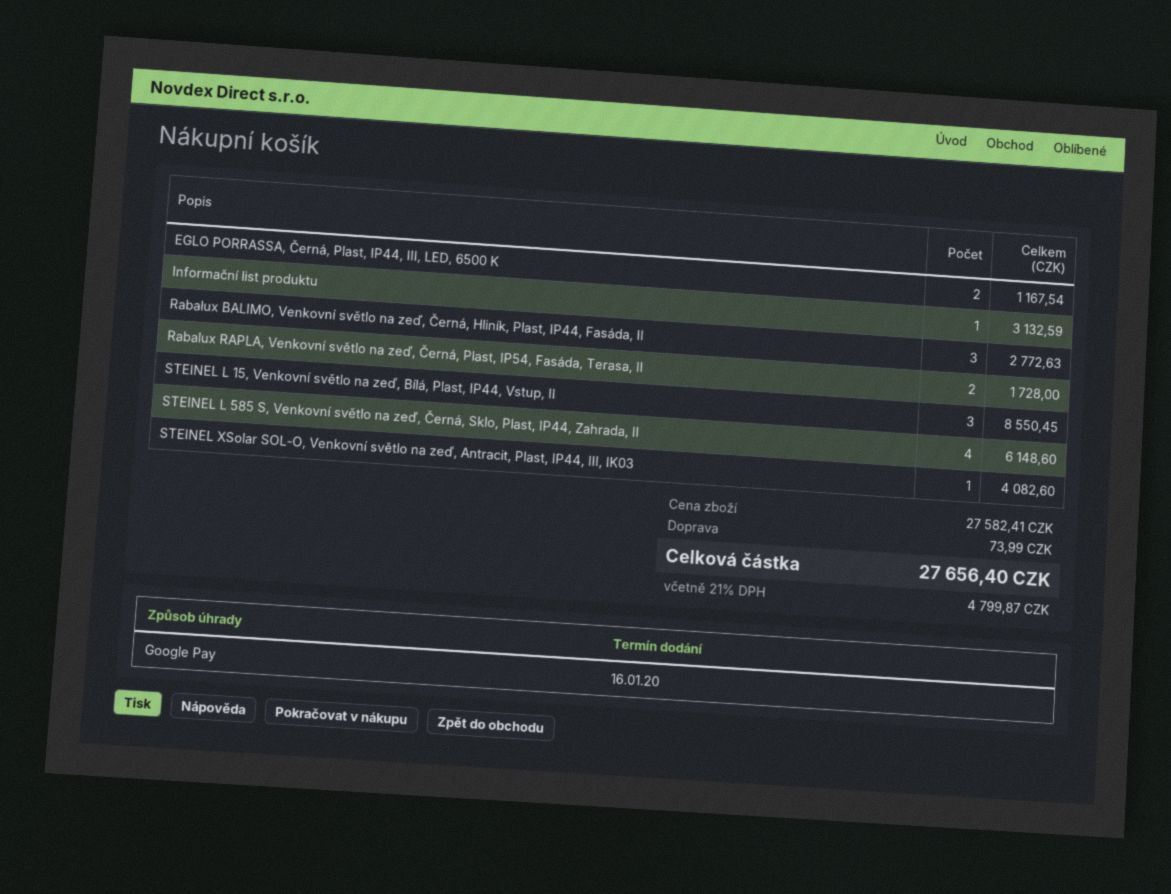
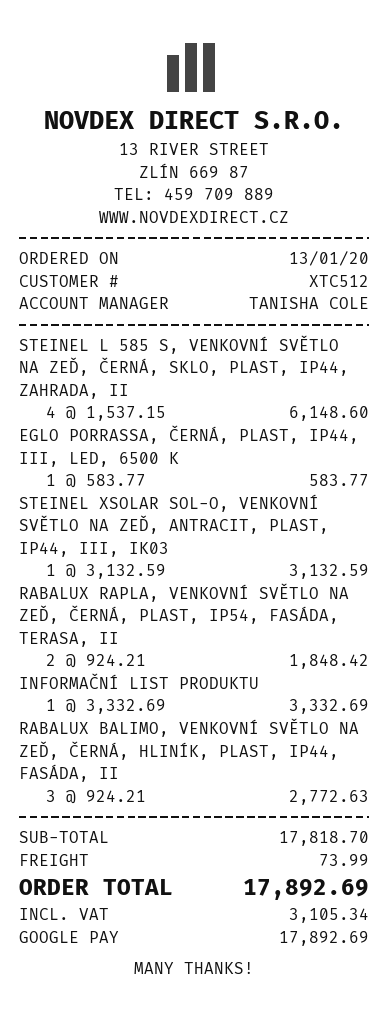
EGLO PORRASSA, Černá, Plast, IP44, III, LED, 6500 K: 2 for 1167.54 -> 1 for 583.77
Informační list produktu: 1 for 3132.59 -> 1 for 3332.69
Rabalux RAPLA, Venkovní světlo na zeď, Černá, Plast, IP54, Fasáda, Terasa, II: 2 for 1728.00 -> 2 for 1848.42
STEINEL L 15, Venkovní světlo na zeď, Bílá, Plast, IP44, Vstup, II: 3 for 8550.45 -> none
STEINEL XSolar SOL-O, Venkovní světlo na zeď, Antracit, Plast, IP44, III, IK03: 1 for 4082.60 -> 1 for 3132.59
subtotal: 27582.41 -> 17818.70
tax: 4799.87 -> 3105.34
total: 27656.40 -> 17892.69

